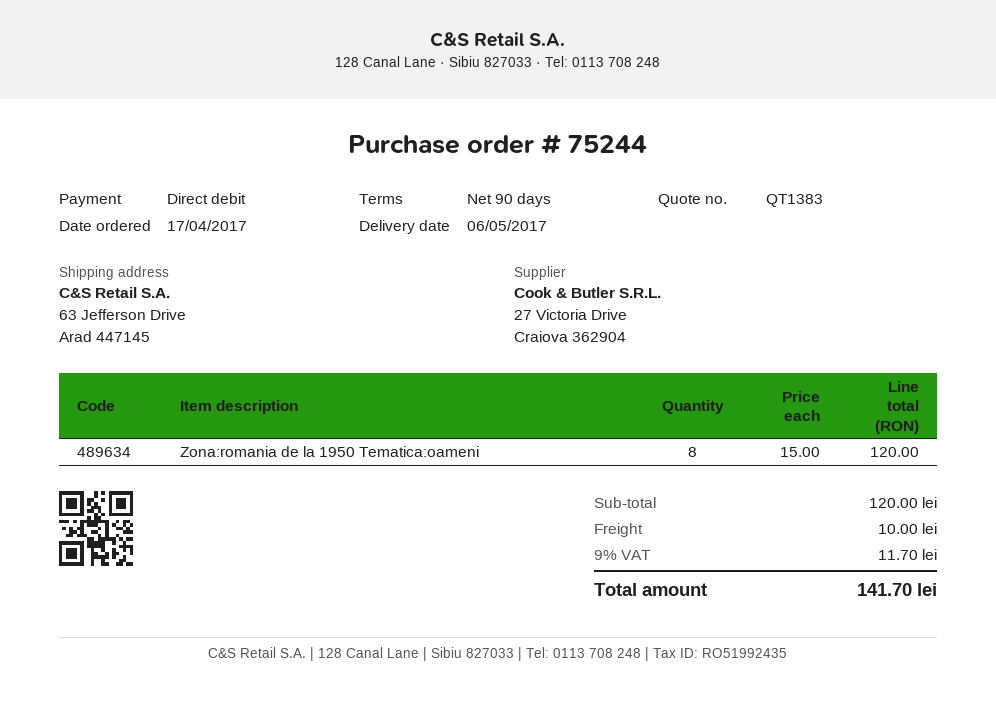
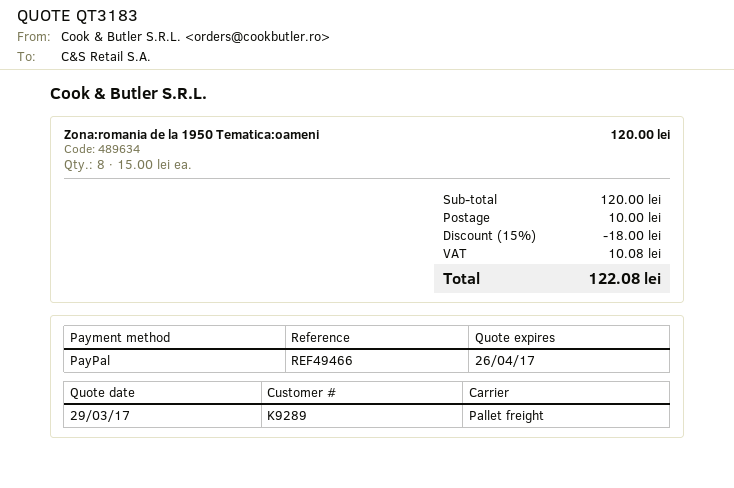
quote number: QT1383 -> QT3183
payment method: direct debit -> PayPal
discount: none -> 15% = 18.00
tax: 11.70 -> 10.08
total: 141.70 -> 122.08

